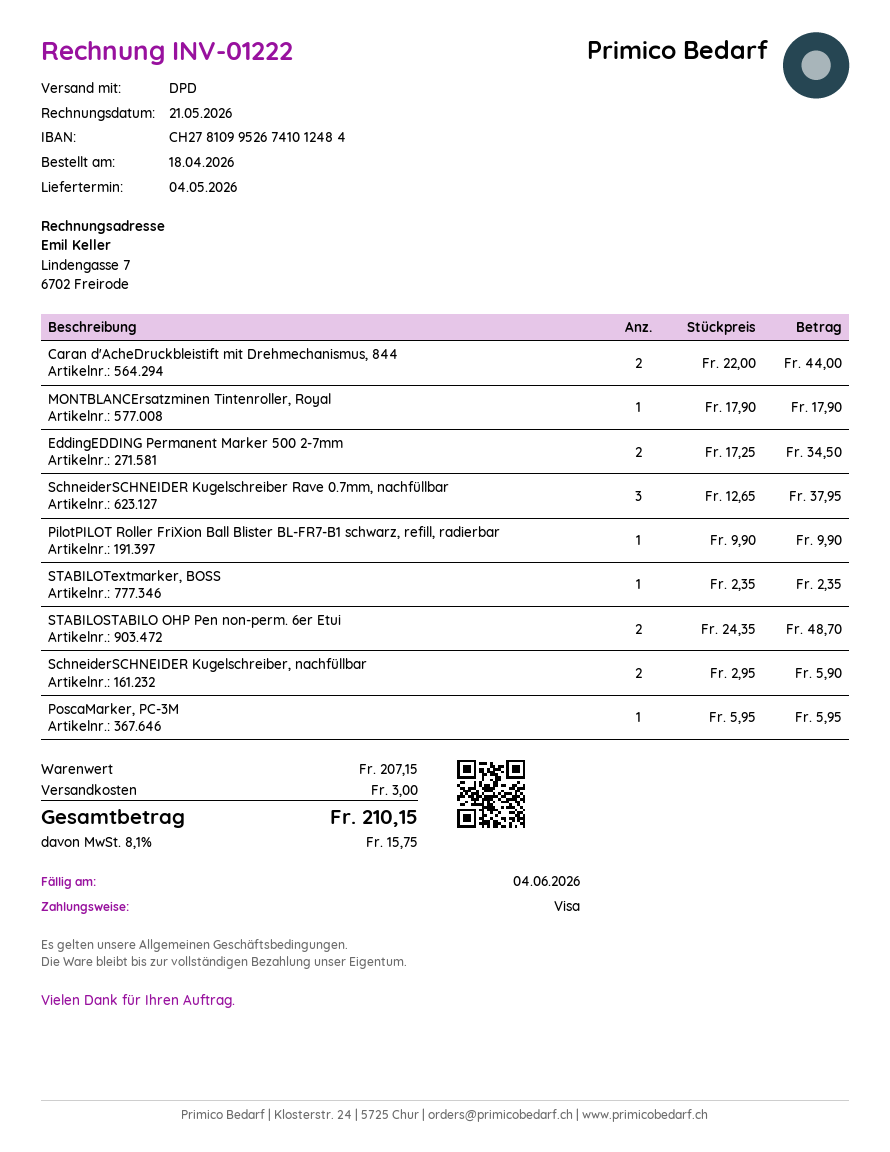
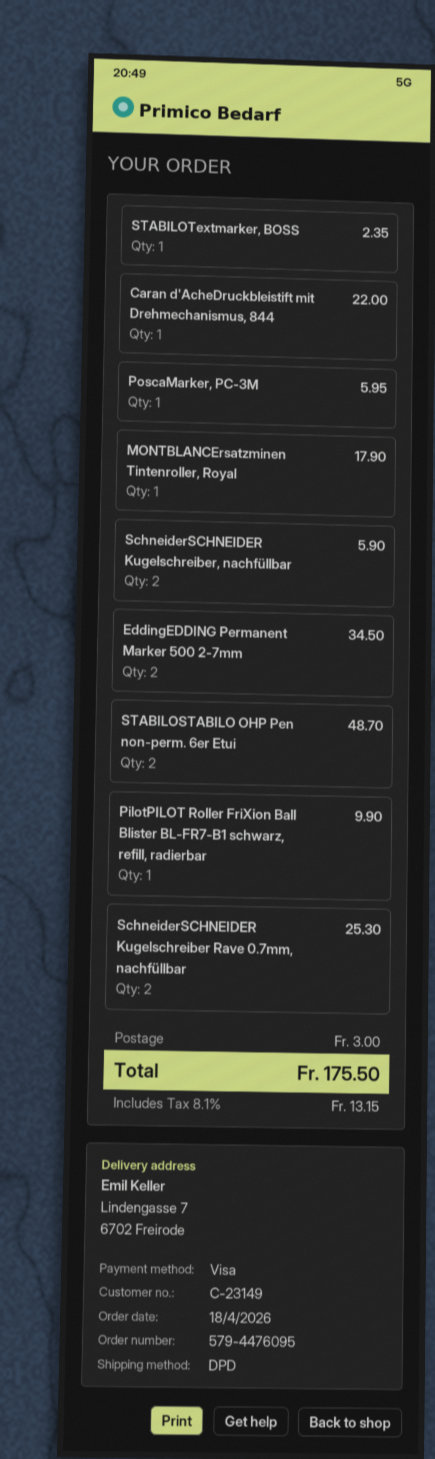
Caran d'AcheDruckbleistift mit Drehmechanismus, 844: 2 for 44.00 -> 1 for 22.00
SchneiderSCHNEIDER Kugelschreiber Rave 0.7mm, nachfüllbar: 3 for 37.95 -> 2 for 25.30
tax: 8.1% = 15.75 -> 8.1% = 13.15
total: 210.15 -> 175.50

